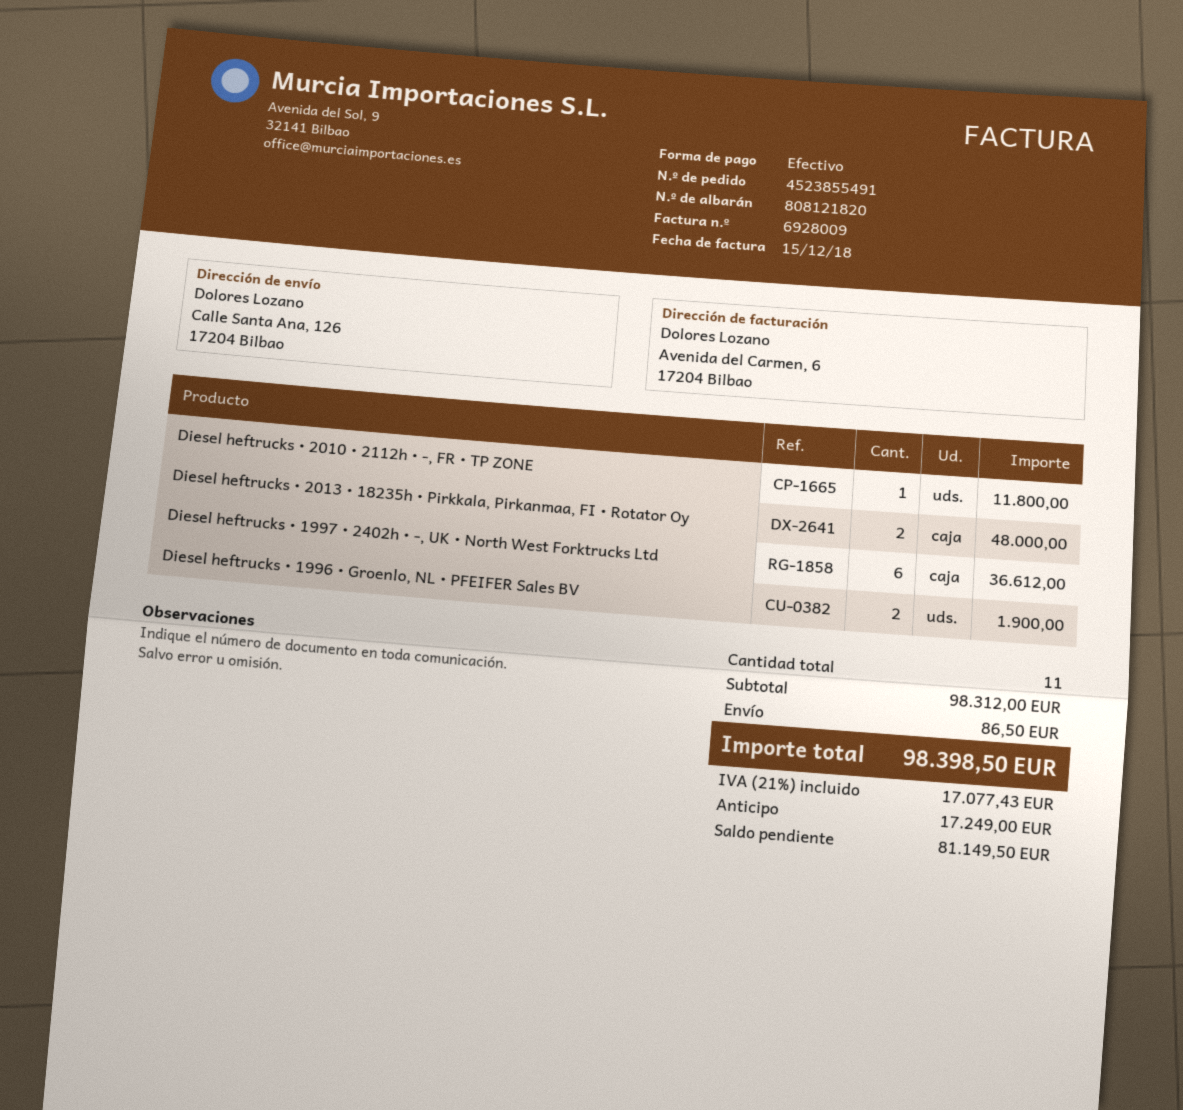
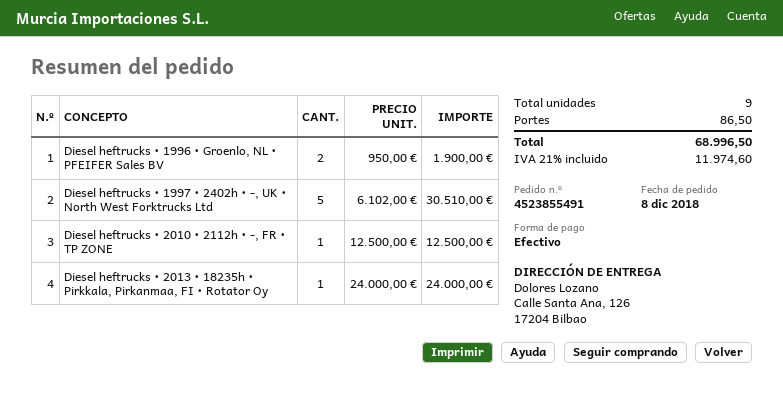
Diesel heftrucks • 2010 • 2112h • -, FR • TP ZONE: 1 for 11800.00 -> 1 for 12500.00
Diesel heftrucks • 2013 • 18235h • Pirkkala, Pirkanmaa, FI • Rotator Oy: 2 for 48000.00 -> 1 for 24000.00
Diesel heftrucks • 1997 • 2402h • -, UK • North West Forktrucks Ltd: 6 for 36612.00 -> 5 for 30510.00
total quantity: 11 -> 9
tax: 21% = 17077.43 -> 21% = 11974.60
total: 98398.50 -> 68996.50

